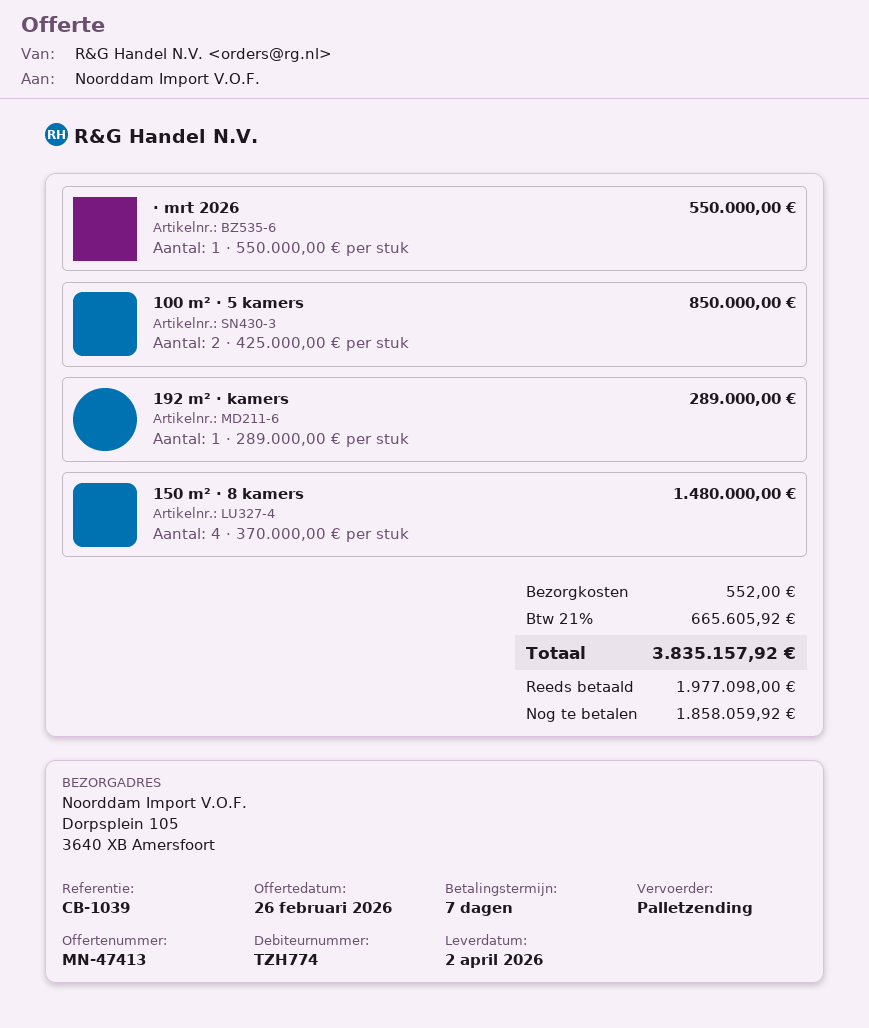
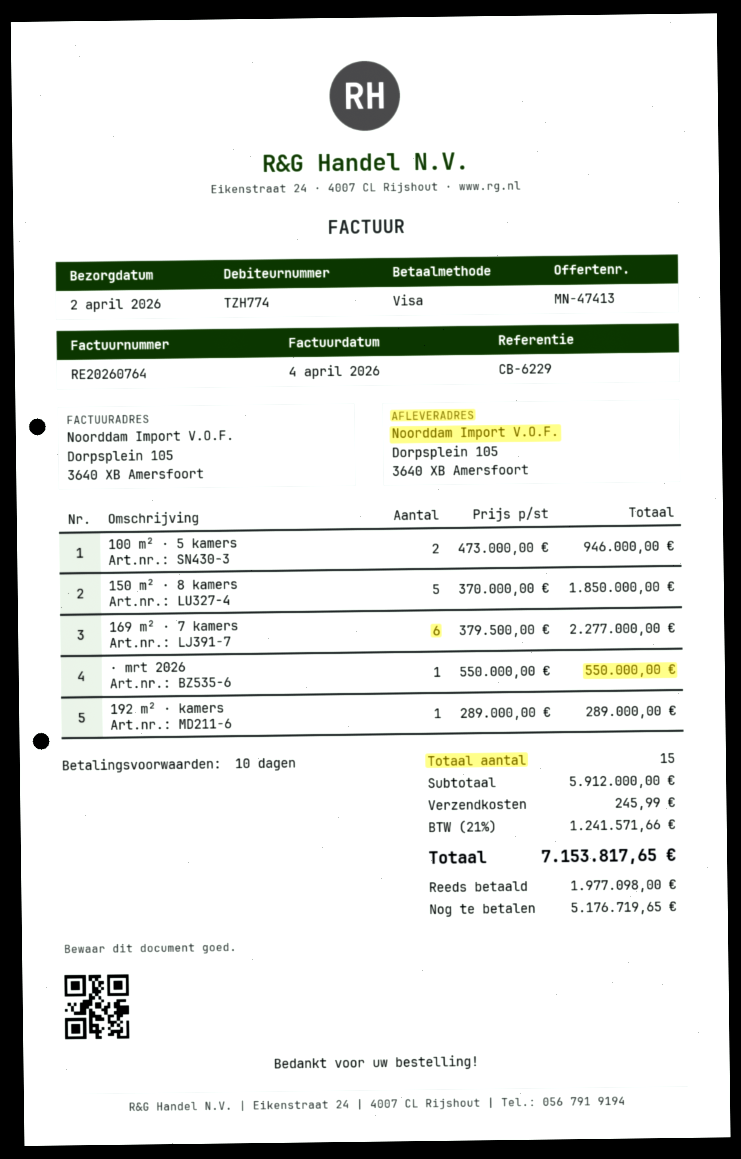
payment terms: 7 days -> 10 days
reference: CB-1039 -> CB-6229
100 m² · 5 kamers: 2 x 425000.00 = 850000.00 -> 2 x 473000.00 = 946000.00
150 m² · 8 kamers: 4 x 370000.00 = 1480000.00 -> 5 x 370000.00 = 1850000.00
169 m² · 7 kamers: none -> 6 x 379500.00 = 2277000.00
shipping: 552.00 -> 245.99
tax: 21% = 665605.92 -> 21% = 1241571.66
total: 3835157.92 -> 7153817.65
balance: 1858059.92 -> 5176719.65

